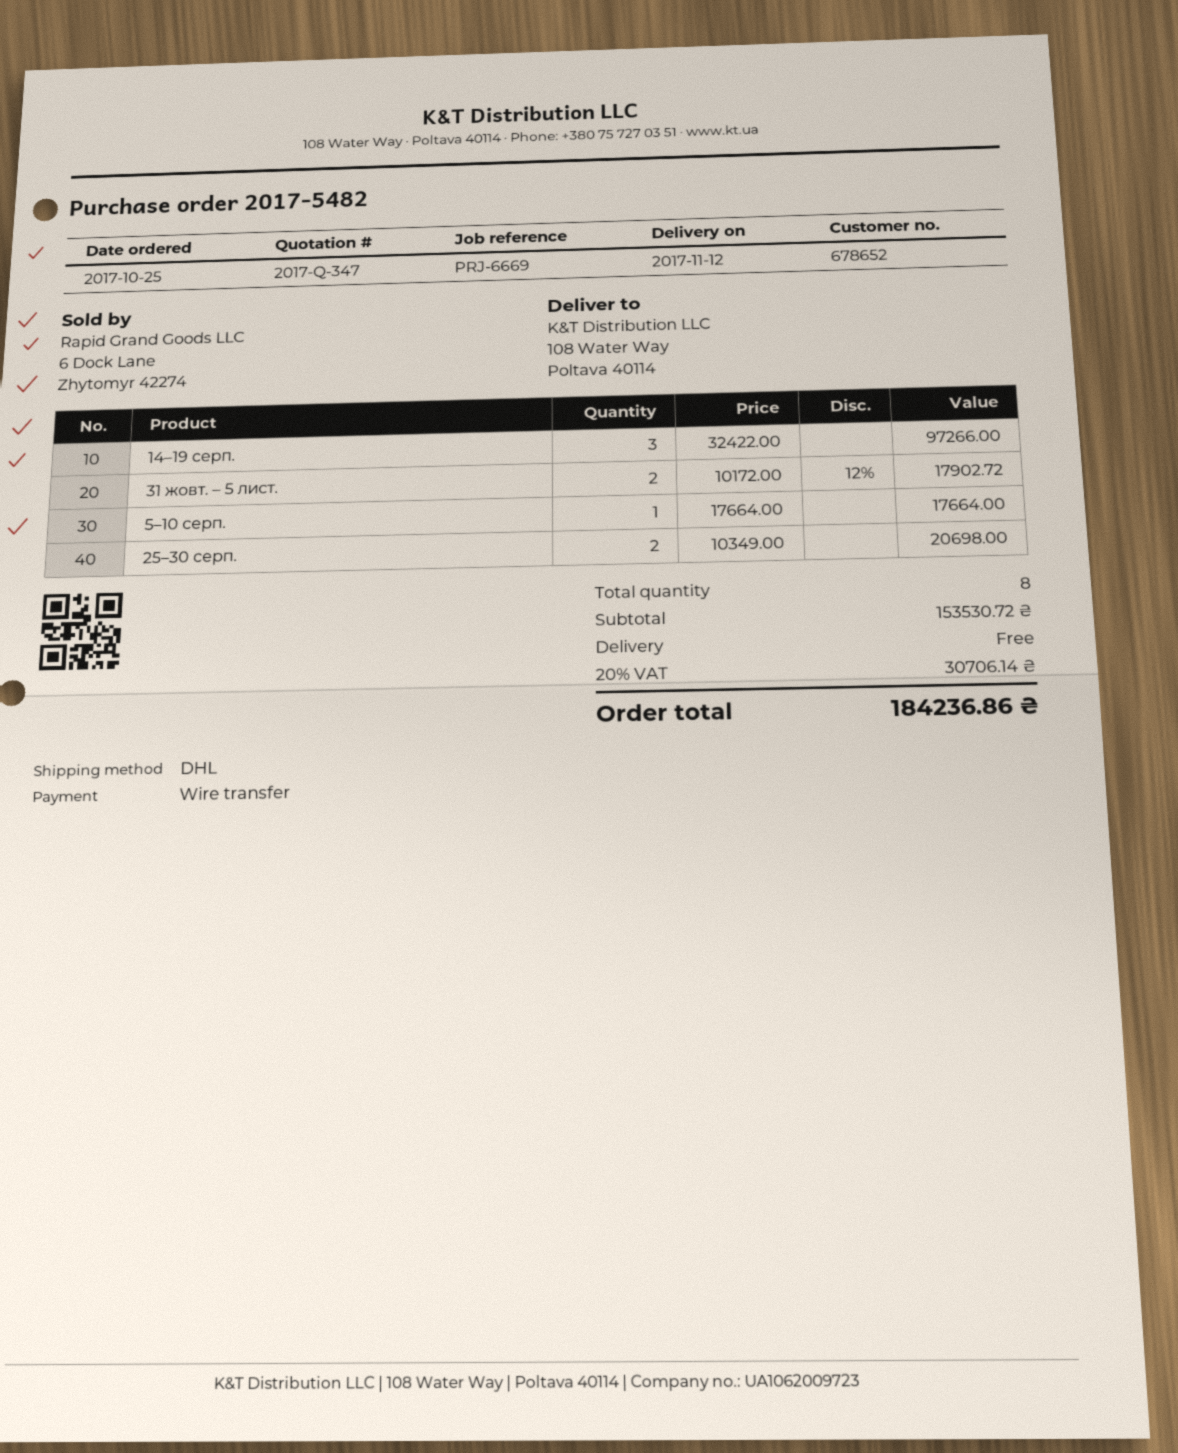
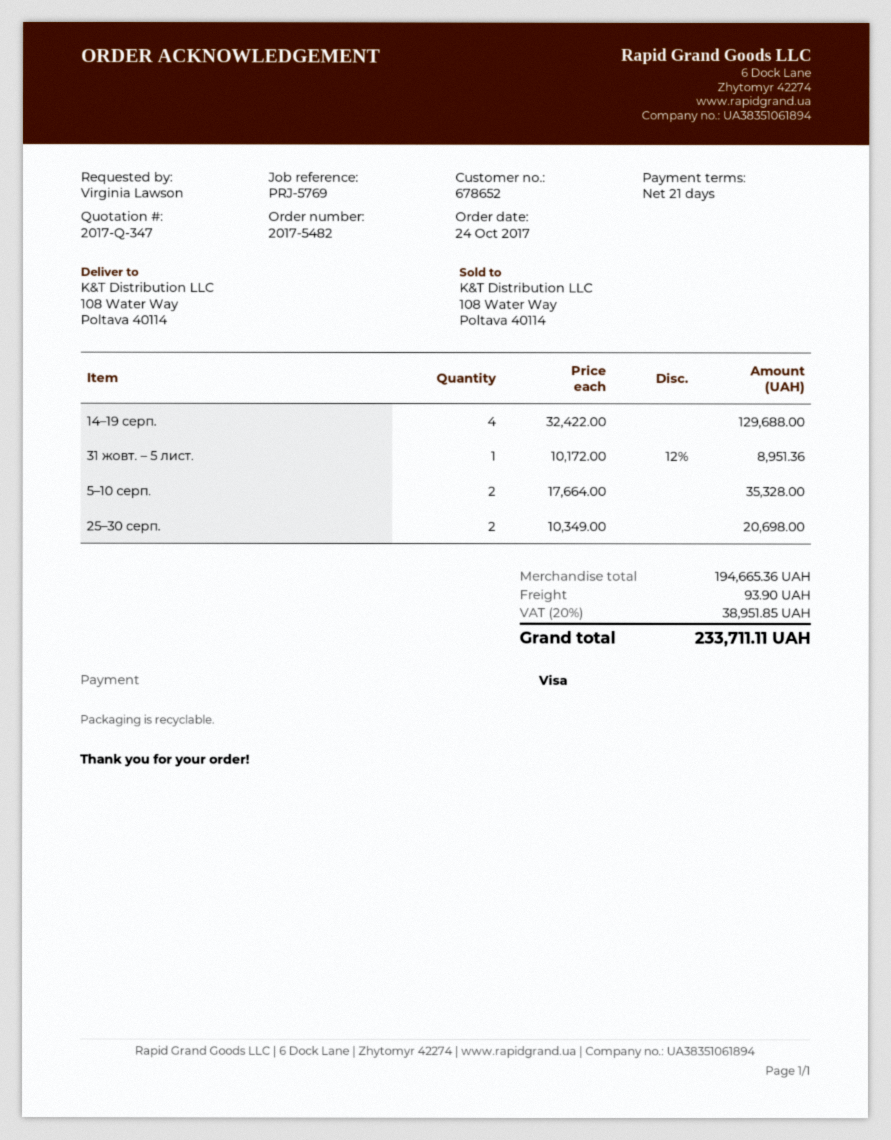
order date: 2017-10-25 -> 2017-10-24
reference: PRJ-6669 -> PRJ-5769
payment method: bank transfer -> Visa
14–19 серп.: 3 x 32422.00 = 97266.00 -> 4 x 32422.00 = 129688.00
31 жовт. – 5 лист.: 2 x 10172.00 - 12% = 17902.72 -> 1 x 10172.00 - 12% = 8951.36
5–10 серп.: 1 x 17664.00 = 17664.00 -> 2 x 17664.00 = 35328.00
subtotal: 153530.72 -> 194665.36
shipping: 0.00 -> 93.90
tax: 20% = 30706.14 -> 20% = 38951.85
total: 184236.86 -> 233711.11

